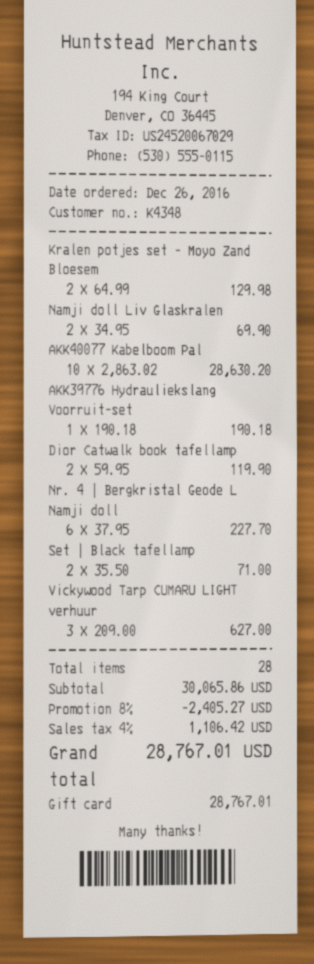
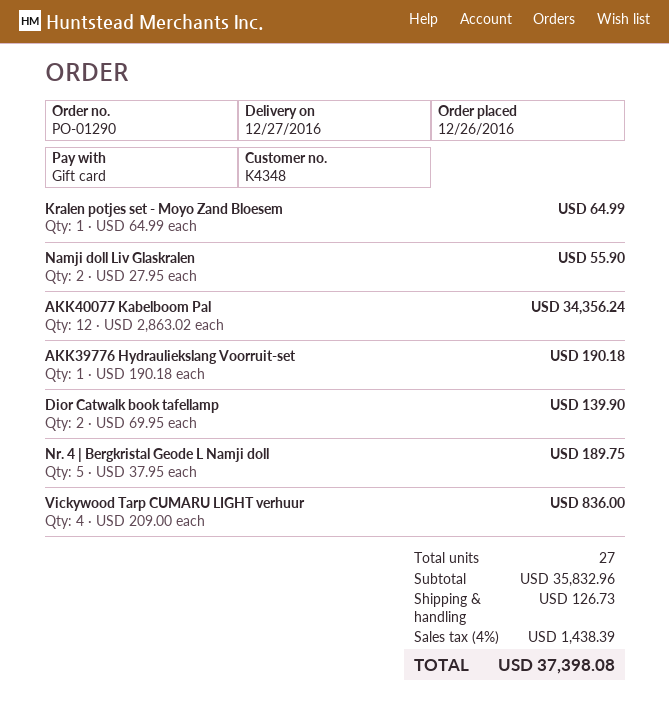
Kralen potjes set - Moyo Zand Bloesem: 2 x 64.99 = 129.98 -> 1 x 64.99 = 64.99
Namji doll Liv Glaskralen: 2 x 34.95 = 69.90 -> 2 x 27.95 = 55.90
AKK40077 Kabelboom Pal: 10 x 2863.02 = 28630.20 -> 12 x 2863.02 = 34356.24
Dior Catwalk book tafellamp: 2 x 59.95 = 119.90 -> 2 x 69.95 = 139.90
Nr. 4 | Bergkristal Geode L Namji doll: 6 x 37.95 = 227.70 -> 5 x 37.95 = 189.75
Set | Black tafellamp: 2 x 35.50 = 71.00 -> none
Vickywood Tarp CUMARU LIGHT verhuur: 3 x 209.00 = 627.00 -> 4 x 209.00 = 836.00
total quantity: 28 -> 27
subtotal: 30065.86 -> 35832.96
discount: 8% = 2405.27 -> none
shipping: none -> 126.73
tax: 4% = 1106.42 -> 4% = 1438.39
total: 28767.01 -> 37398.08

